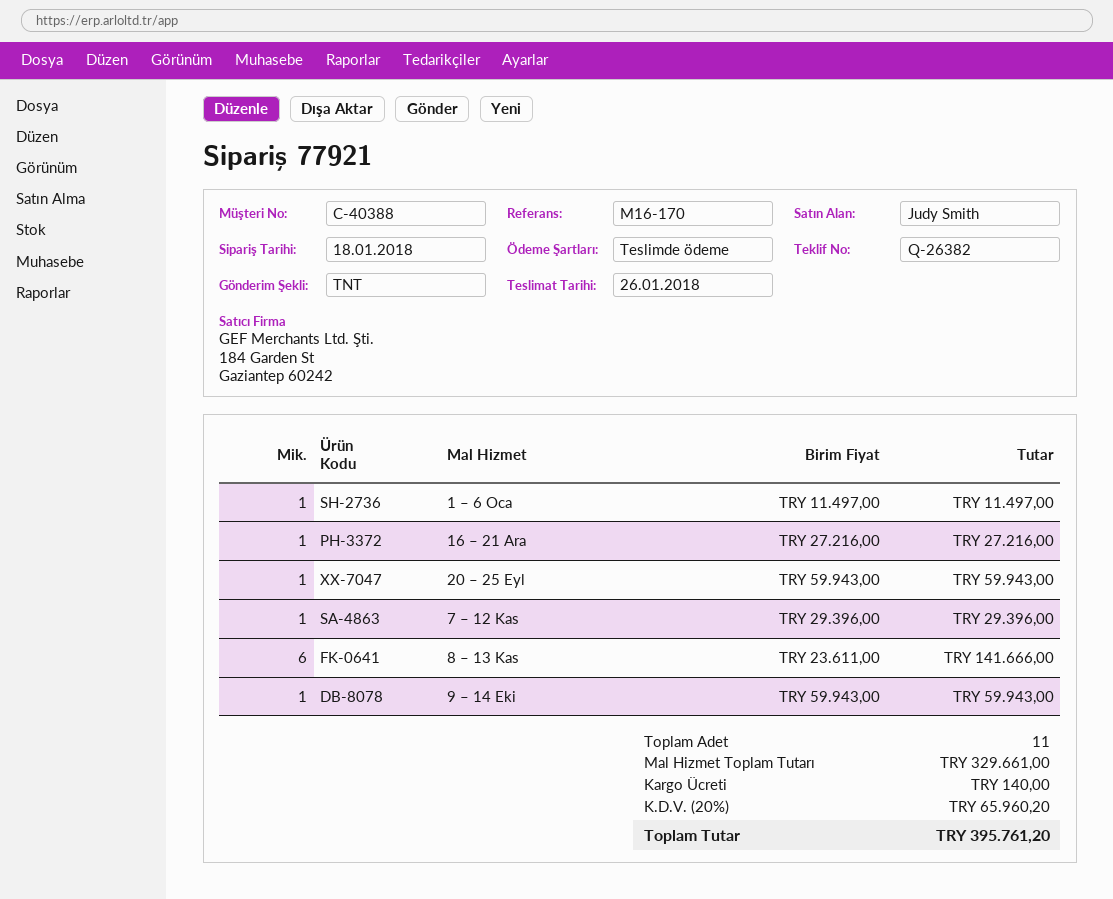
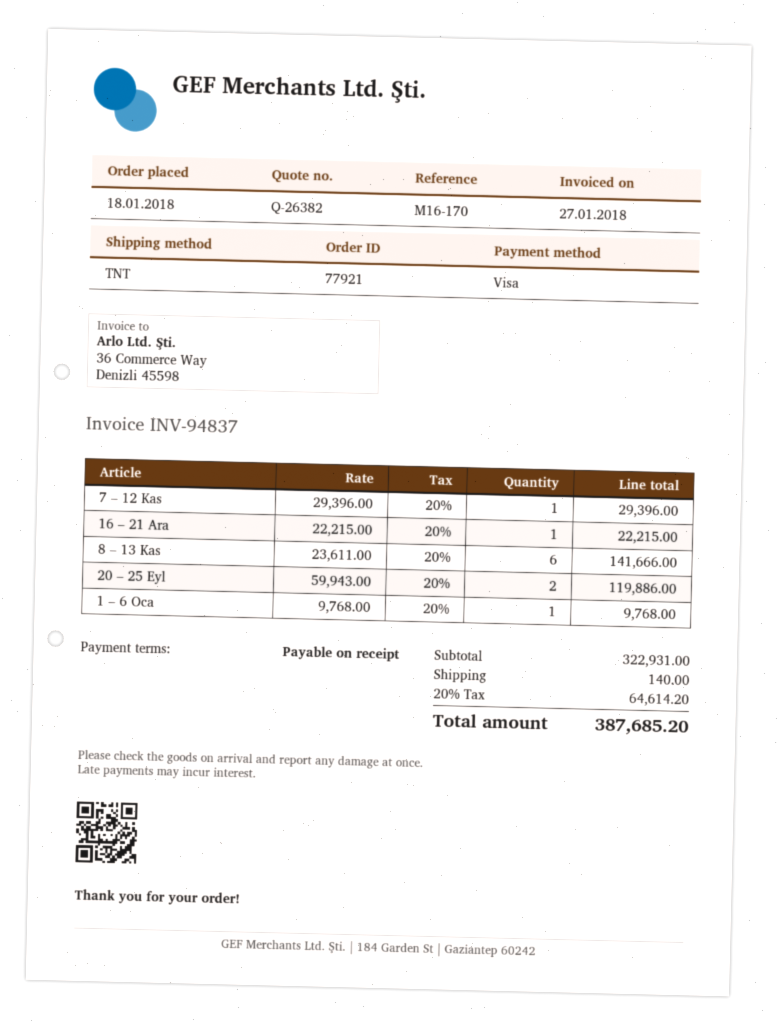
1 – 6 Oca: 1 x 11497.00 = 11497.00 -> 1 x 9768.00 = 9768.00
16 – 21 Ara: 1 x 27216.00 = 27216.00 -> 1 x 22215.00 = 22215.00
20 – 25 Eyl: 1 x 59943.00 = 59943.00 -> 2 x 59943.00 = 119886.00
9 – 14 Eki: 1 x 59943.00 = 59943.00 -> none
subtotal: 329661.00 -> 322931.00
tax: 20% = 65960.20 -> 20% = 64614.20
total: 395761.20 -> 387685.20

